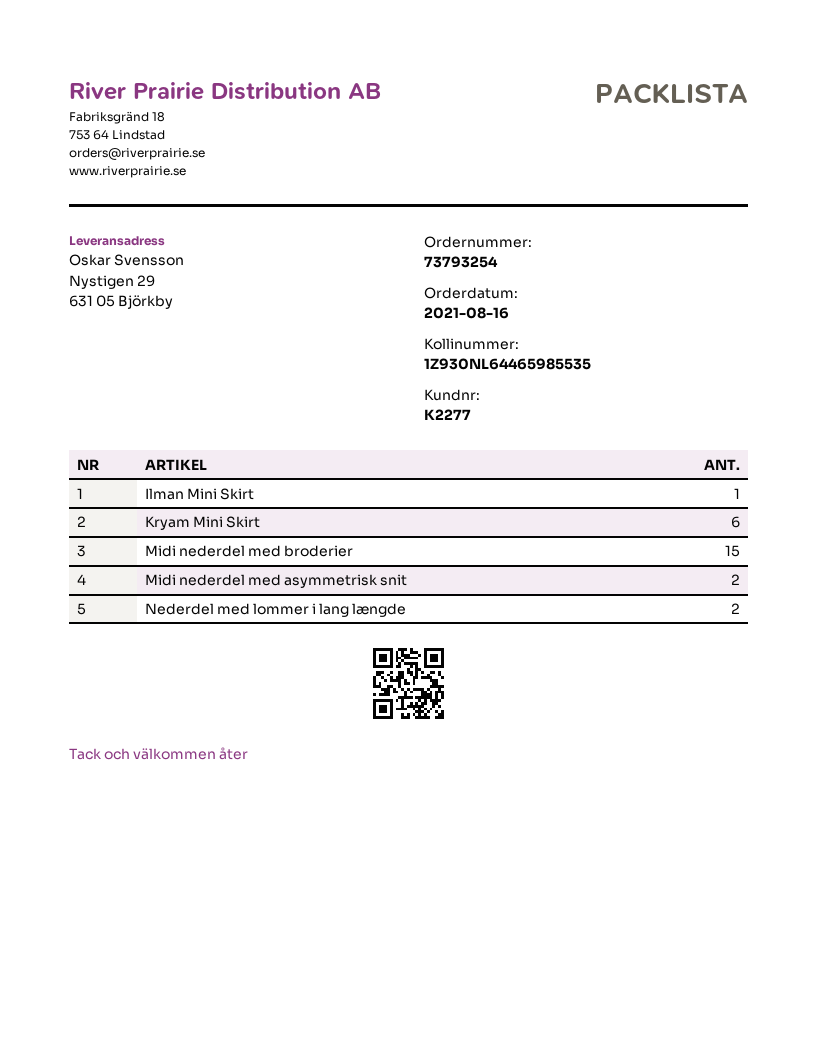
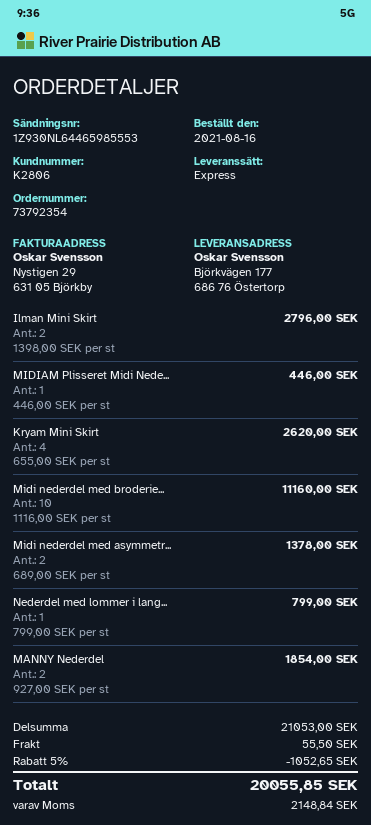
order number: 73793254 -> 73792354
customer number: K2277 -> K2806
tracking number: 1Z930NL64465985535 -> 1Z930NL64465985553
ship to: Nystigen 29, 631 05 Björkby -> Björkvägen 177, 686 76 Östertorp
Ilman Mini Skirt: 1 -> 2
Kryam Mini Skirt: 6 -> 4
Midi nederdel med broderier: 15 -> 10
Nederdel med lommer i lang længde: 2 -> 1
MIDIAM Plisseret Midi Nede...: none -> 1
MANNY Nederdel: none -> 2

